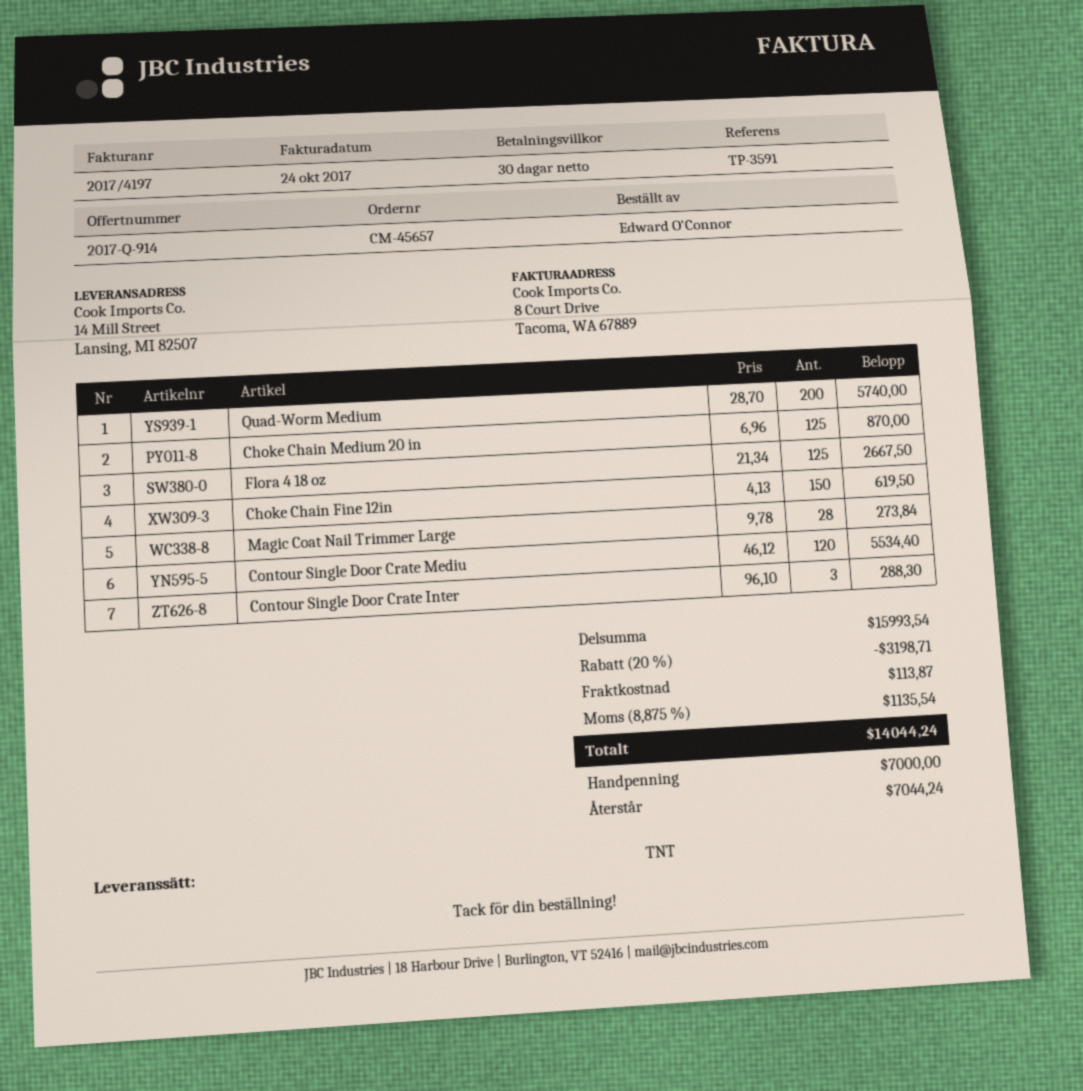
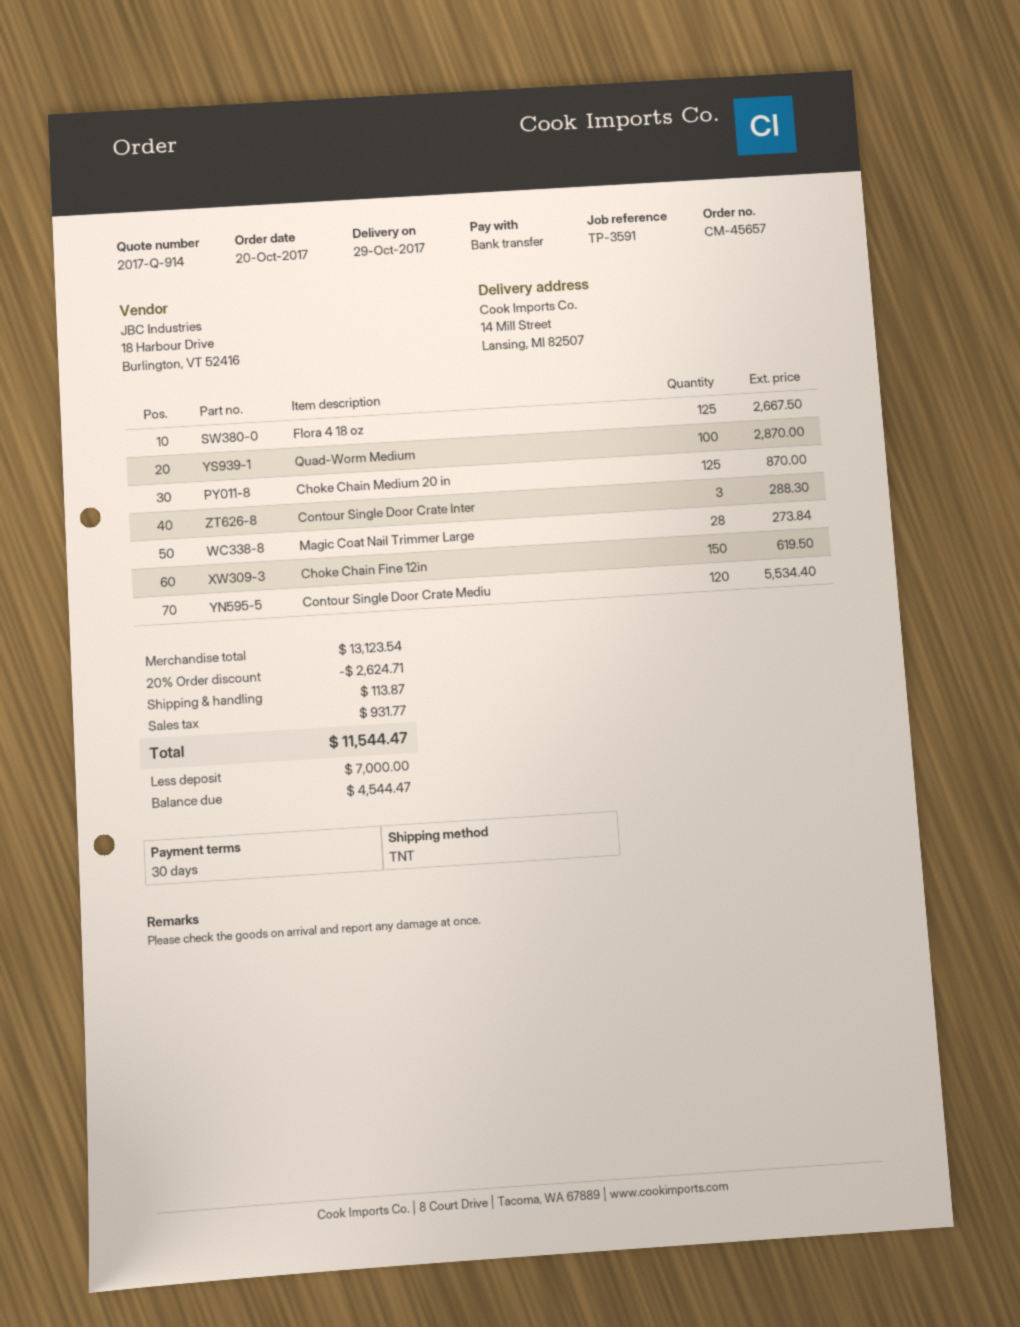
Quad-Worm Medium: 200 for 5740.00 -> 100 for 2870.00
subtotal: 15993.54 -> 13123.54
discount: 20% = 3198.71 -> 20% = 2624.71
tax: 1135.54 -> 931.77
total: 14044.24 -> 11544.47
balance: 7044.24 -> 4544.47

